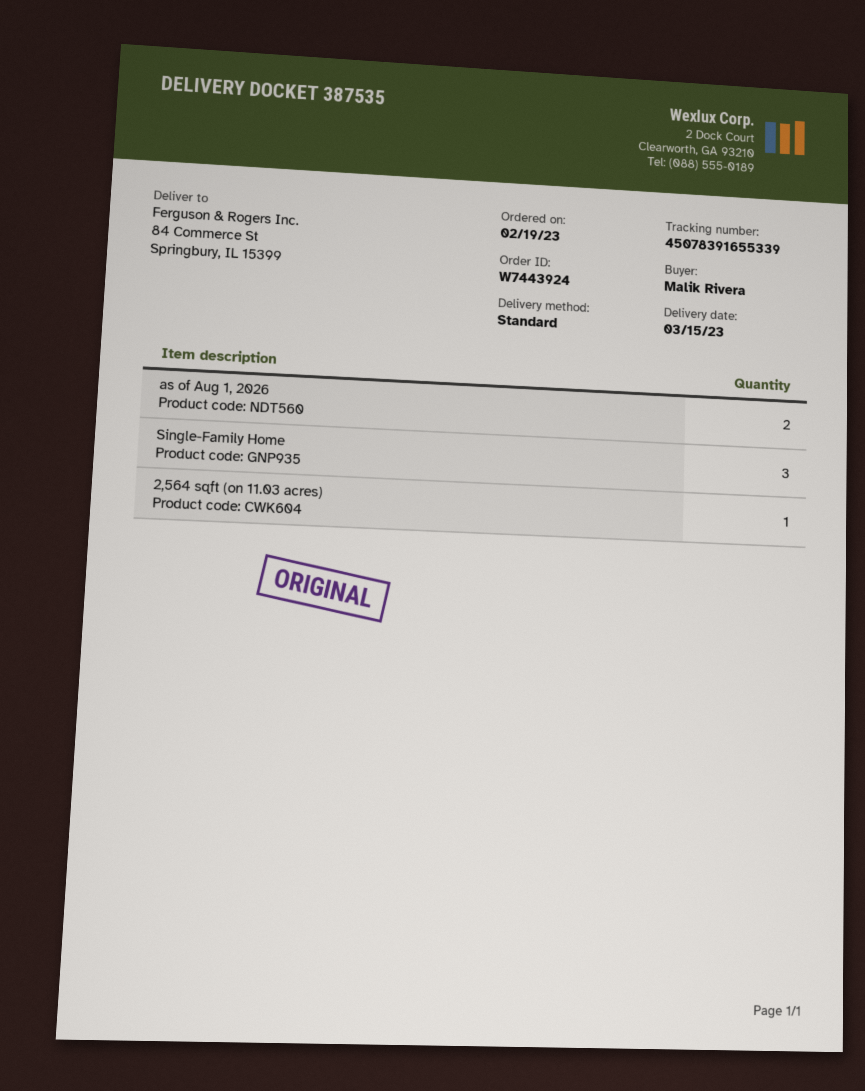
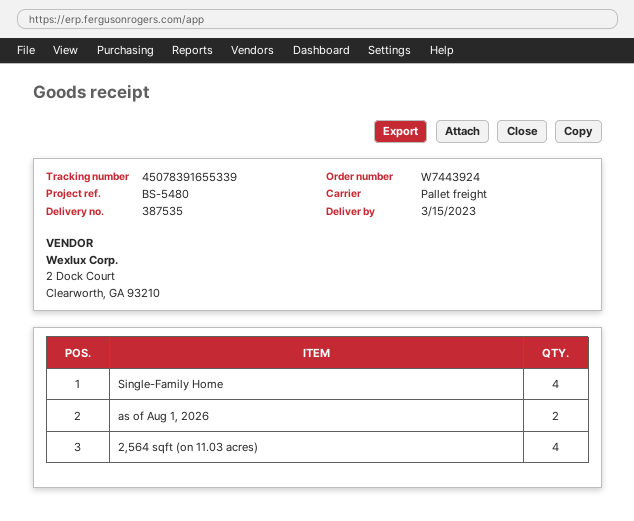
shipping method: standard -> pallet freight
Single-Family Home: 3 -> 4
2,564 sqft (on 11.03 acres): 1 -> 4

